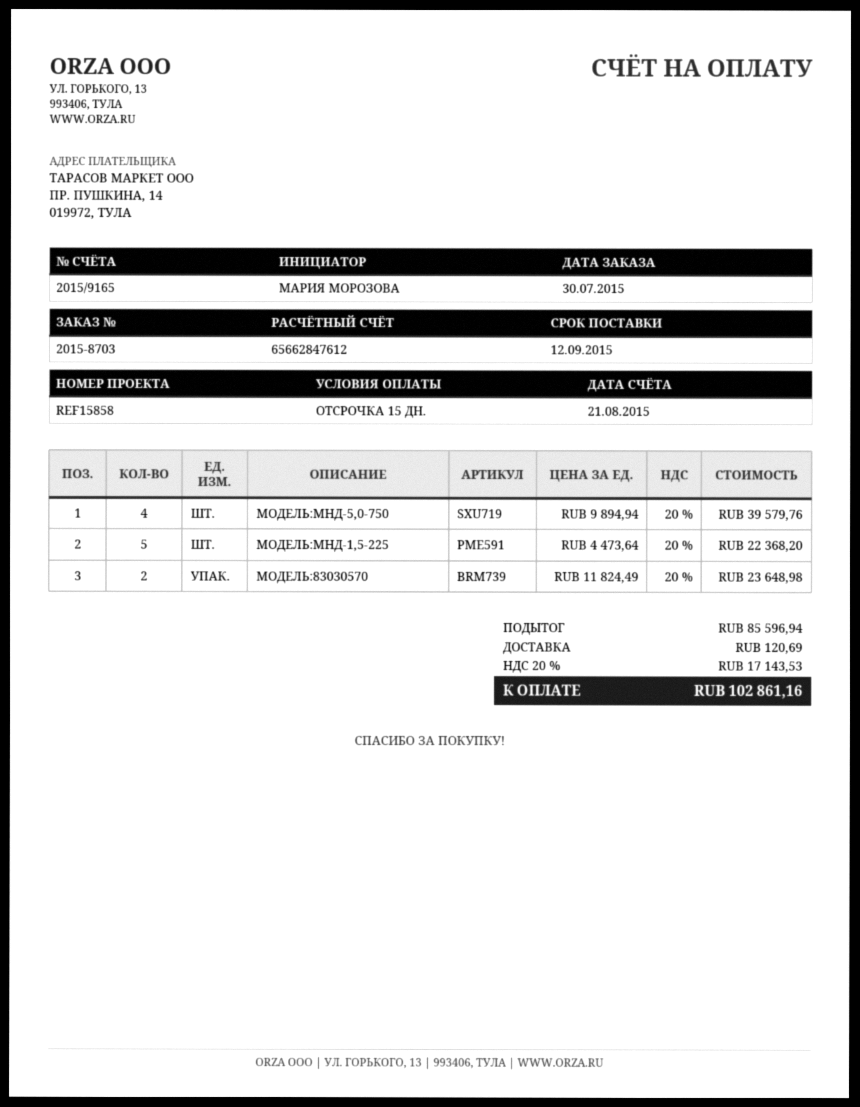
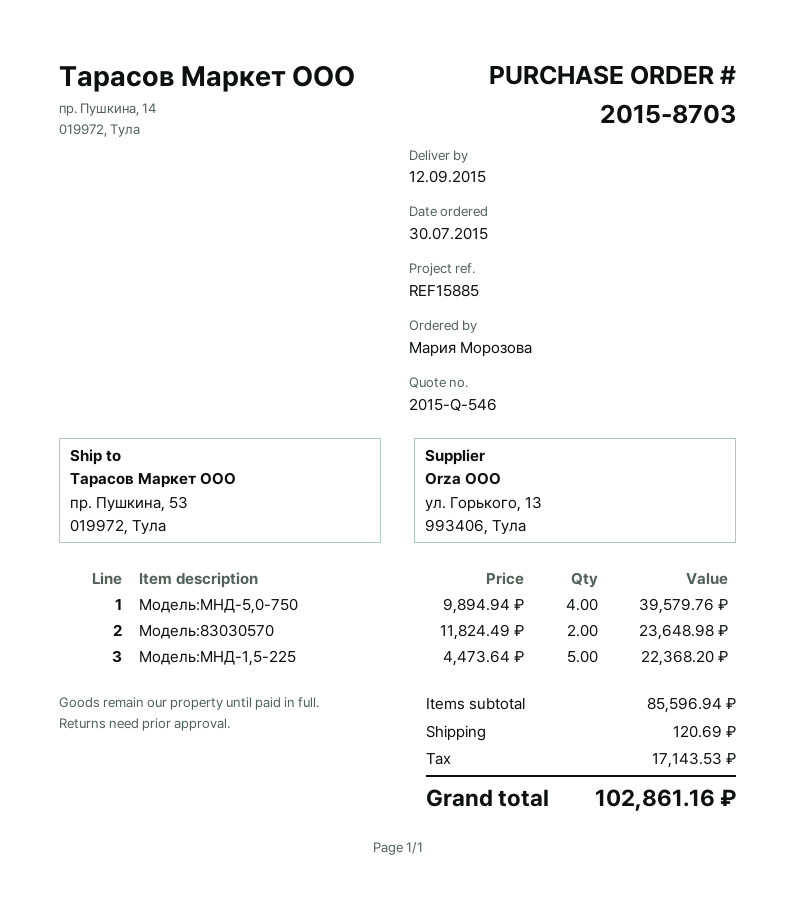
reference: REF15858 -> REF15885

